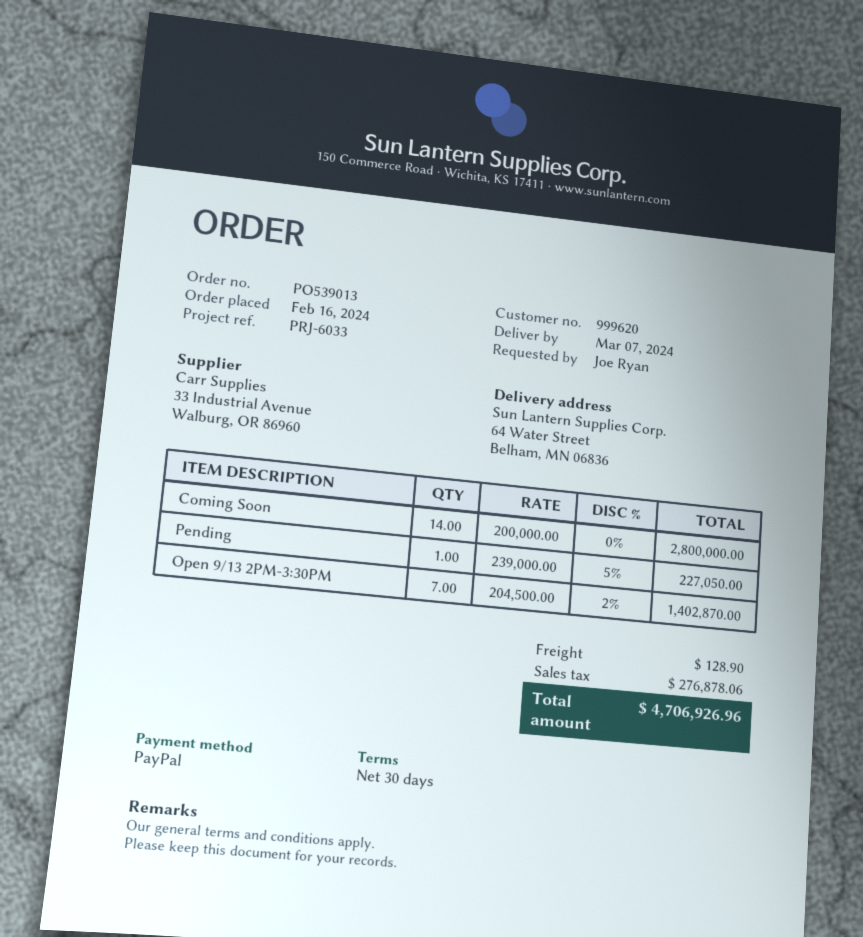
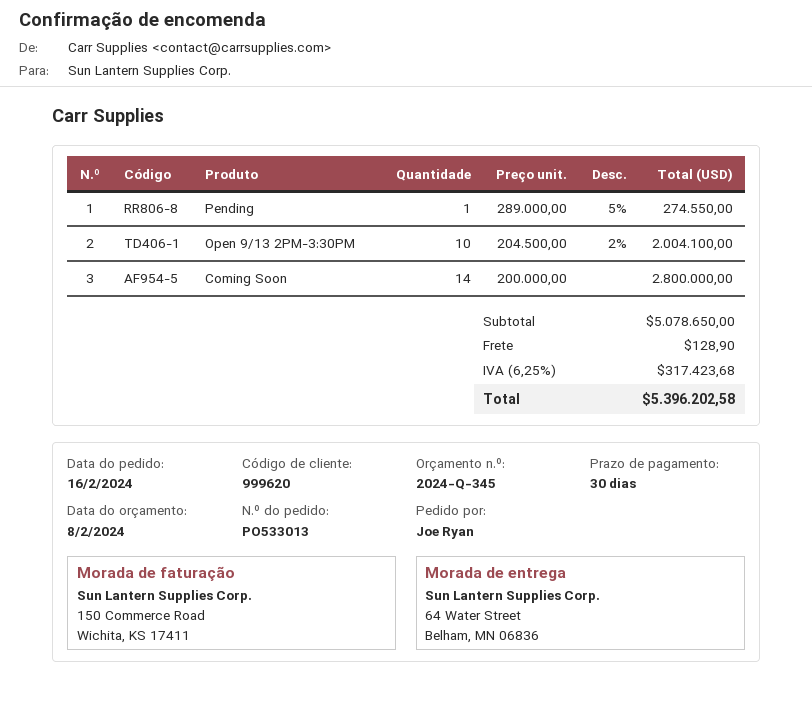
order number: PO539013 -> PO533013
Pending: 1 x 239000.00 - 5% = 227050.00 -> 1 x 289000.00 - 5% = 274550.00
Open 9/13 2PM-3:30PM: 7 x 204500.00 - 2% = 1402870.00 -> 10 x 204500.00 - 2% = 2004100.00
tax: 276878.06 -> 317423.68
total: 4706926.96 -> 5396202.58

